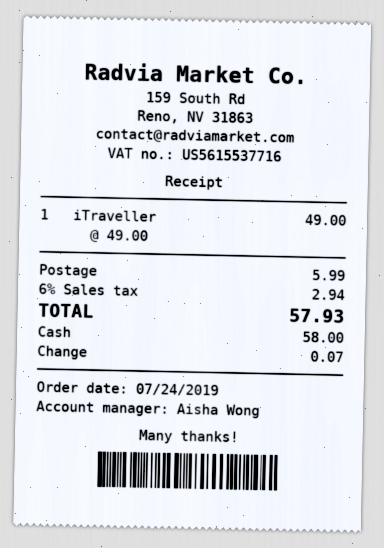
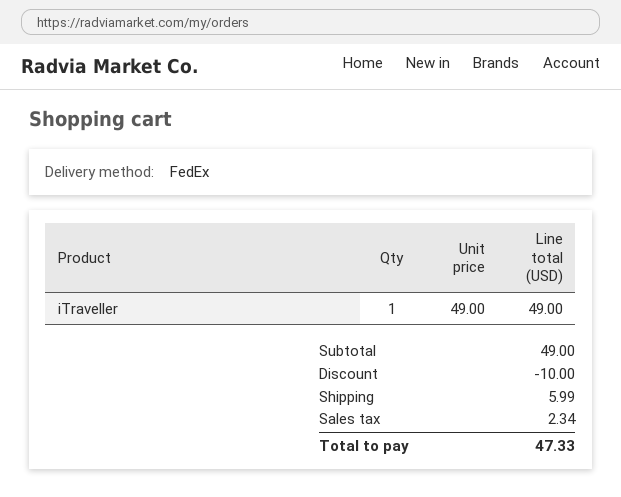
discount: none -> 10.00
tax: 2.94 -> 2.34
total: 57.93 -> 47.33

